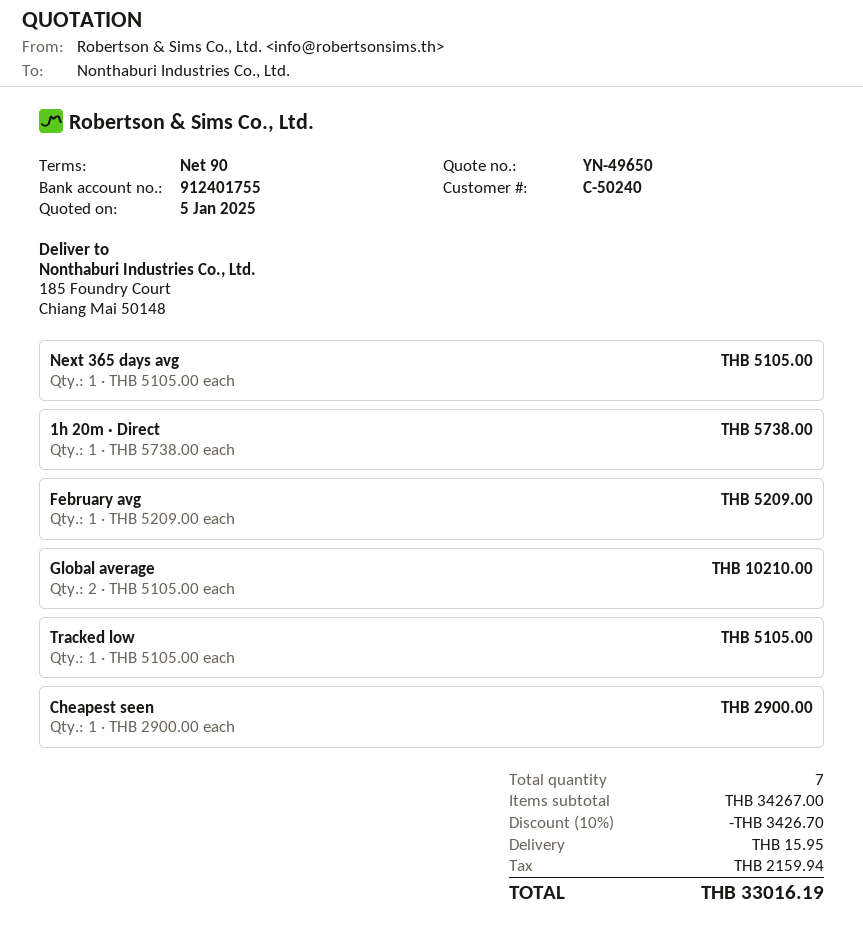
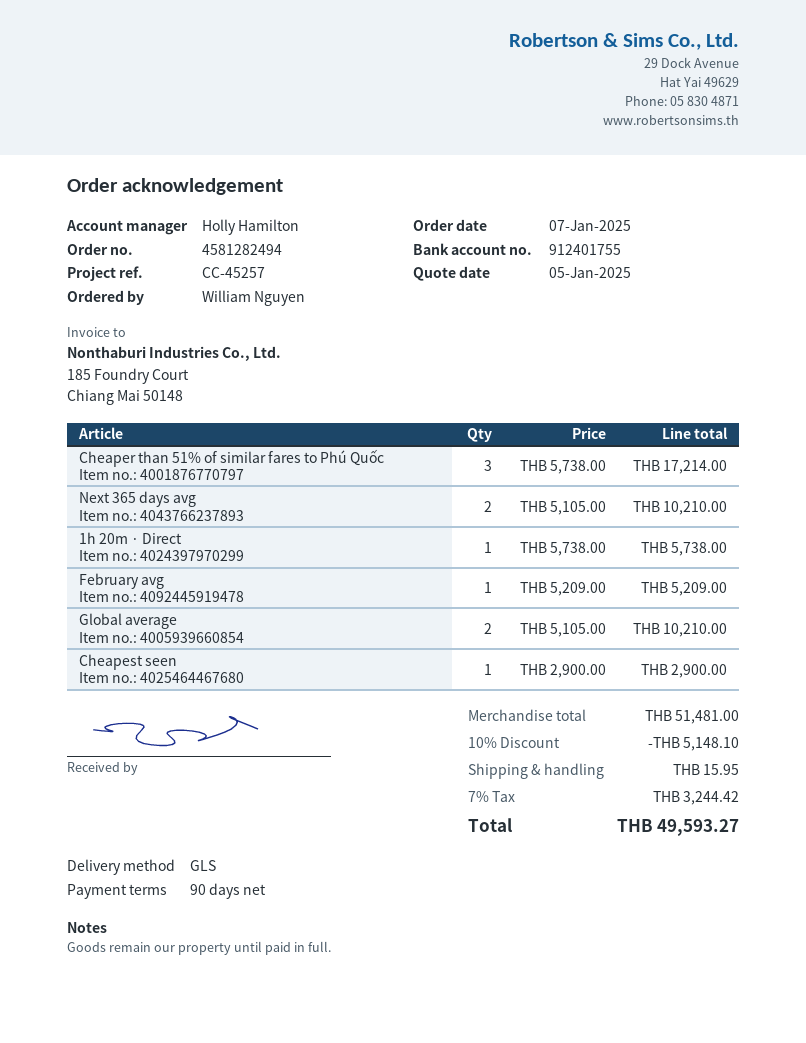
Next 365 days avg: 1 x 5105.00 = 5105.00 -> 2 x 5105.00 = 10210.00
Tracked low: 1 x 5105.00 = 5105.00 -> none
Cheaper than 51% of similar fares to Phú Quốc: none -> 3 x 5738.00 = 17214.00
subtotal: 34267.00 -> 51481.00
discount: 10% = 3426.70 -> 10% = 5148.10
tax: 2159.94 -> 3244.42
total: 33016.19 -> 49593.27

